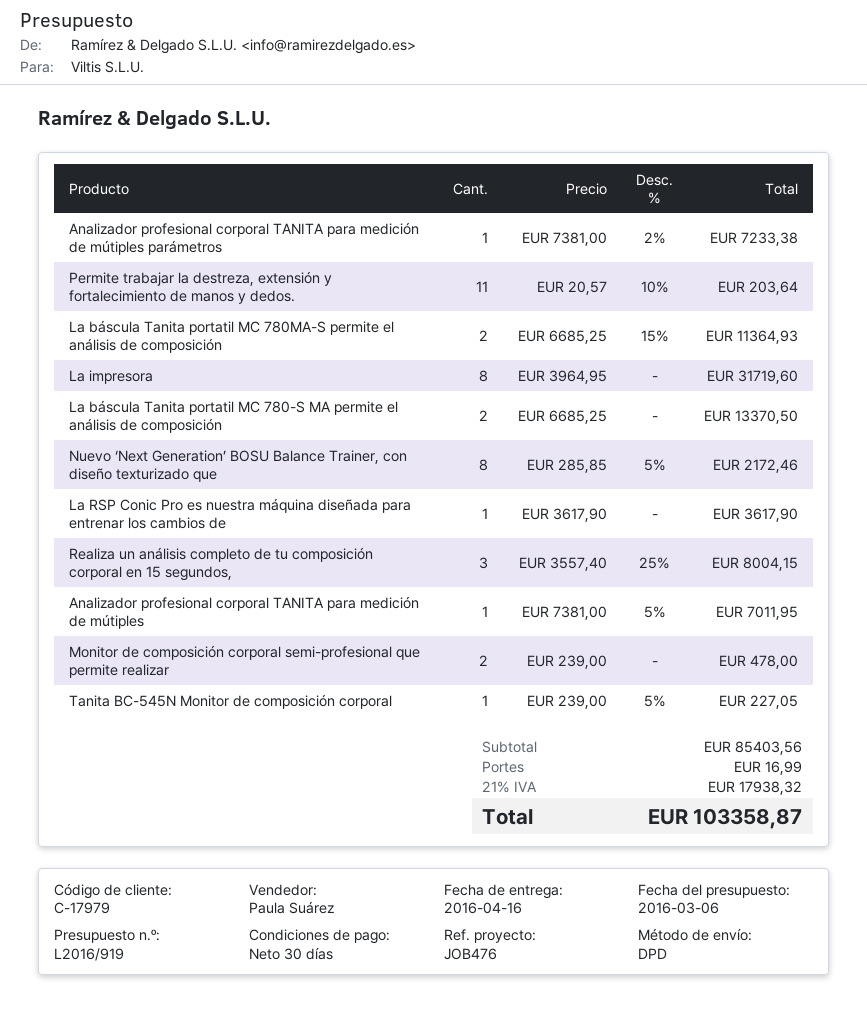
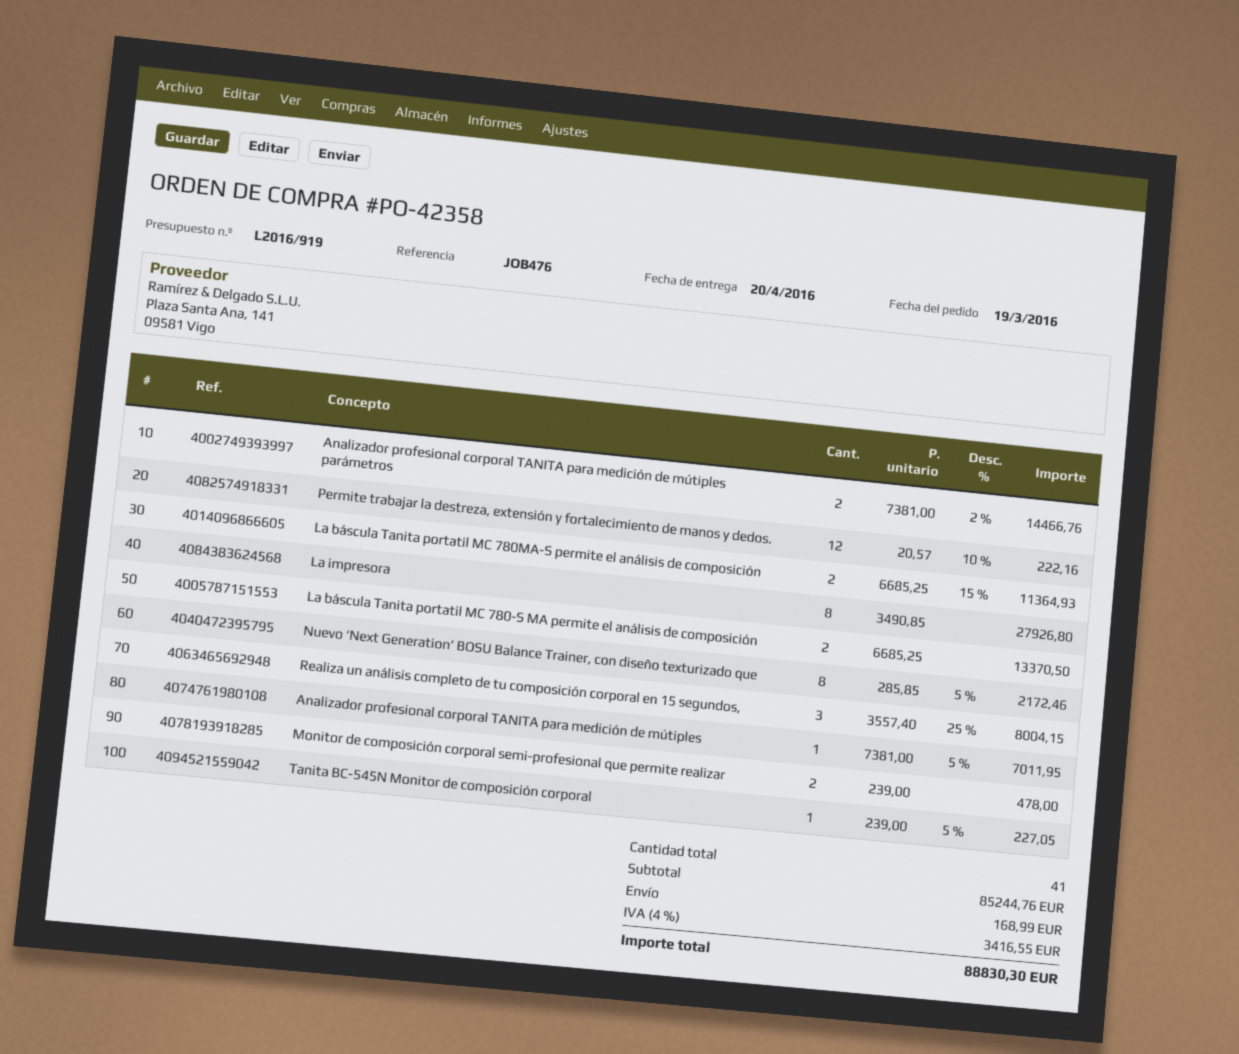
delivery date: 2016-04-16 -> 2016-04-20
Analizador profesional corporal TANITA para medición de mútiples parámetros: 1 x 7381.00 - 2% = 7233.38 -> 2 x 7381.00 - 2% = 14466.76
Permite trabajar la destreza, extensión y fortalecimiento de manos y dedos.: 11 x 20.57 - 10% = 203.64 -> 12 x 20.57 - 10% = 222.16
La impresora: 8 x 3964.95 = 31719.60 -> 8 x 3490.85 = 27926.80
La RSP Conic Pro es nuestra máquina diseñada para entrenar los cambios de: 1 x 3617.90 = 3617.90 -> none
subtotal: 85403.56 -> 85244.76
shipping: 16.99 -> 168.99
tax: 21% = 17938.32 -> 4% = 3416.55
total: 103358.87 -> 88830.30

